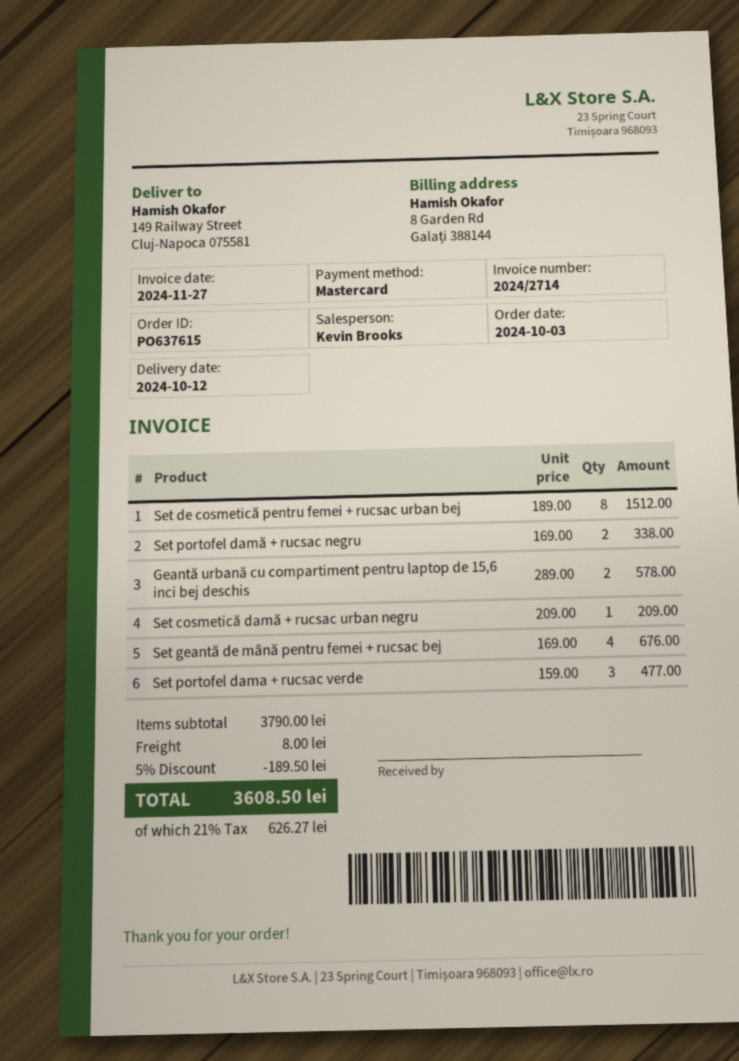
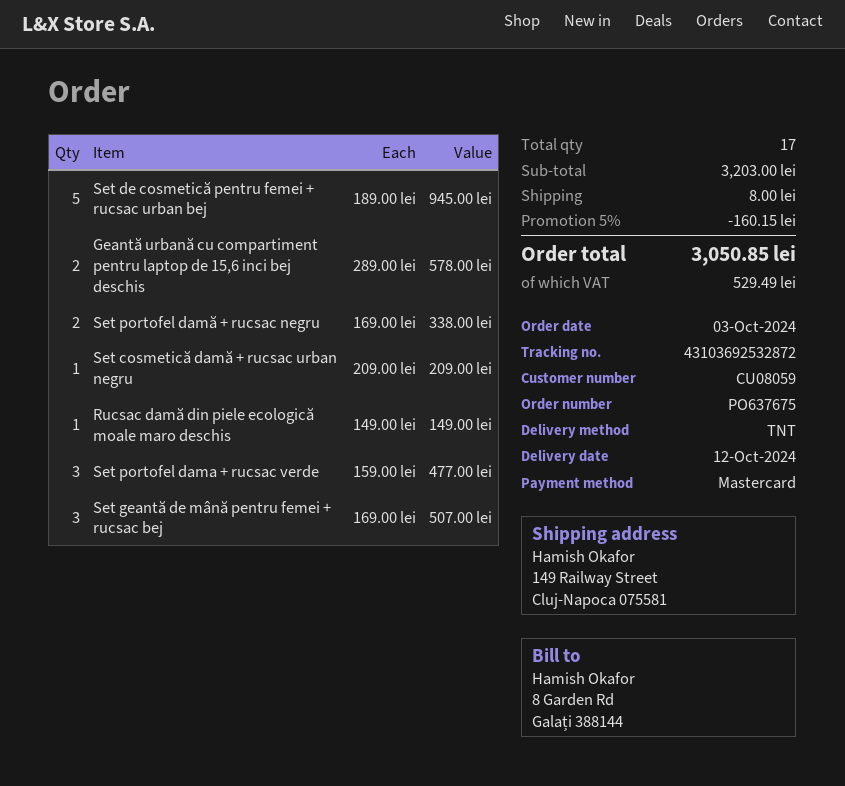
order number: PO637615 -> PO637675
Set de cosmetică pentru femei + rucsac urban bej: 8 x 189.00 = 1512.00 -> 5 x 189.00 = 945.00
Set geantă de mână pentru femei + rucsac bej: 4 x 169.00 = 676.00 -> 3 x 169.00 = 507.00
Rucsac damă din piele ecologică moale maro deschis: none -> 1 x 149.00 = 149.00
subtotal: 3790.00 -> 3203.00
discount: 5% = 189.50 -> 5% = 160.15
tax: 626.27 -> 529.49
total: 3608.50 -> 3050.85

